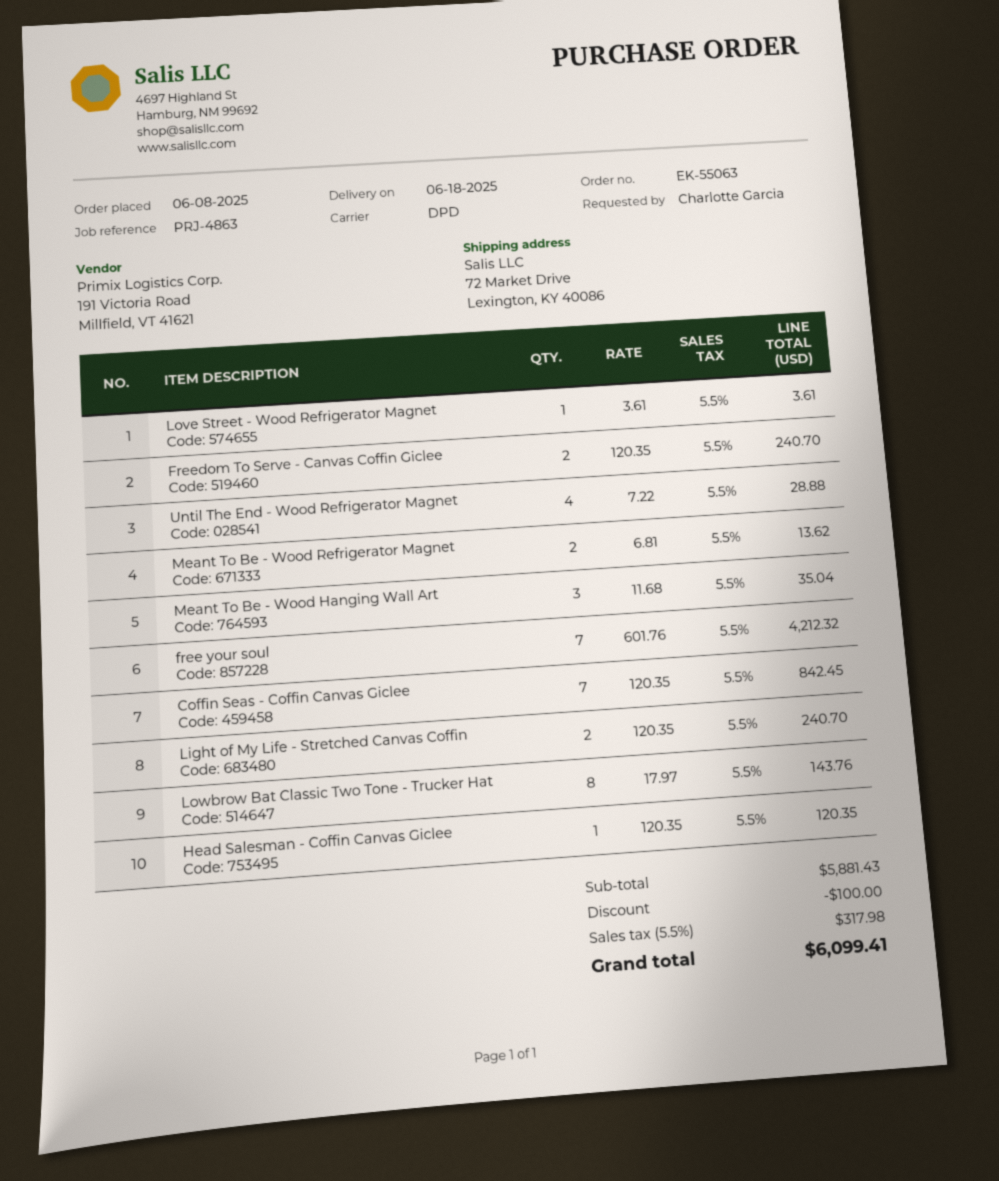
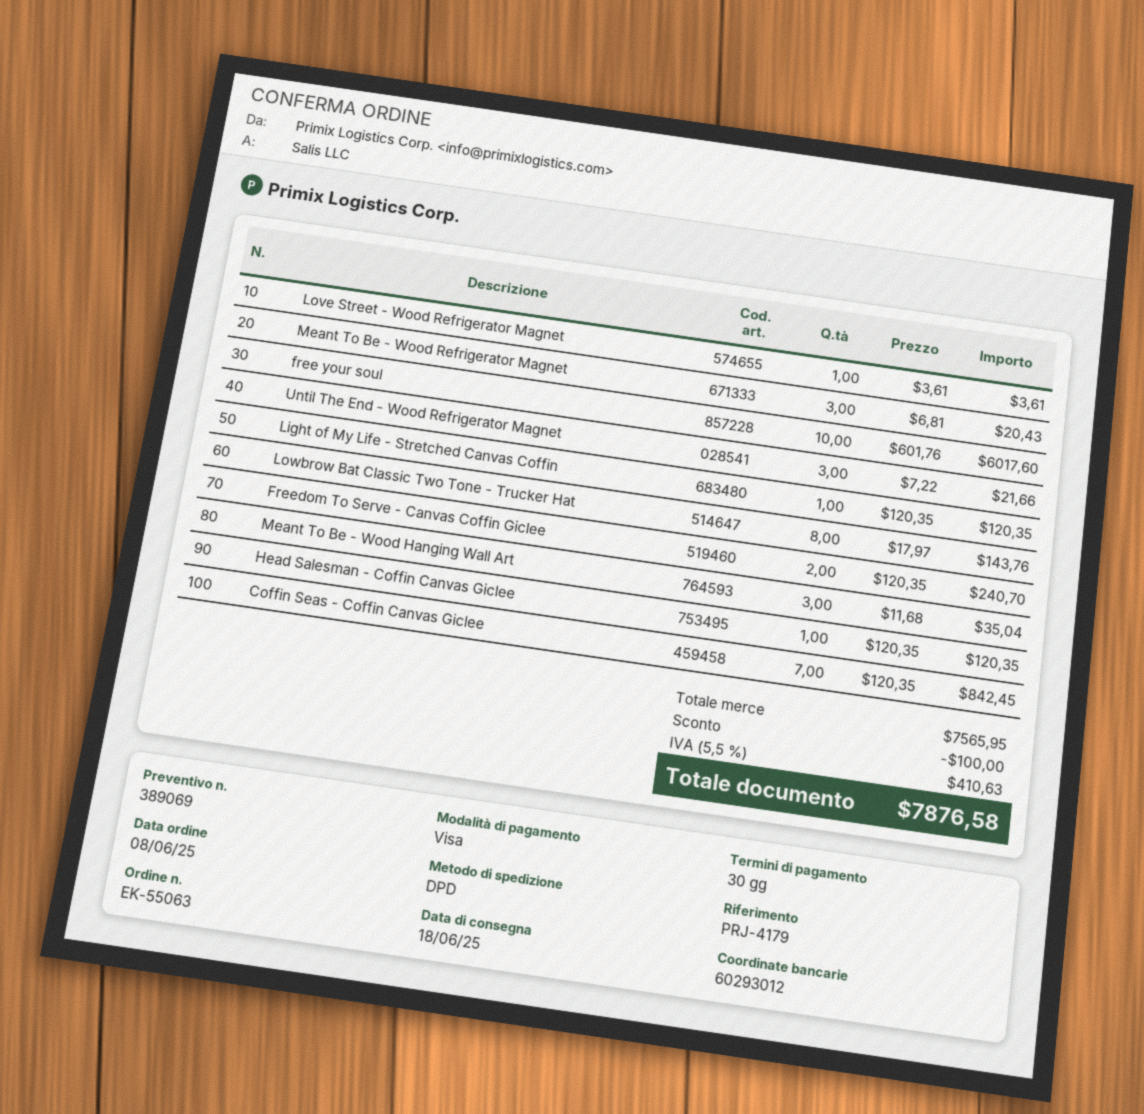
reference: PRJ-4863 -> PRJ-4179
Until The End - Wood Refrigerator Magnet: 4 x 7.22 = 28.88 -> 3 x 7.22 = 21.66
Meant To Be - Wood Refrigerator Magnet: 2 x 6.81 = 13.62 -> 3 x 6.81 = 20.43
free your soul: 7 x 601.76 = 4212.32 -> 10 x 601.76 = 6017.60
Light of My Life - Stretched Canvas Coffin: 2 x 120.35 = 240.70 -> 1 x 120.35 = 120.35
subtotal: 5881.43 -> 7565.95
tax: 5.5% = 317.98 -> 5.5% = 410.63
total: 6099.41 -> 7876.58

